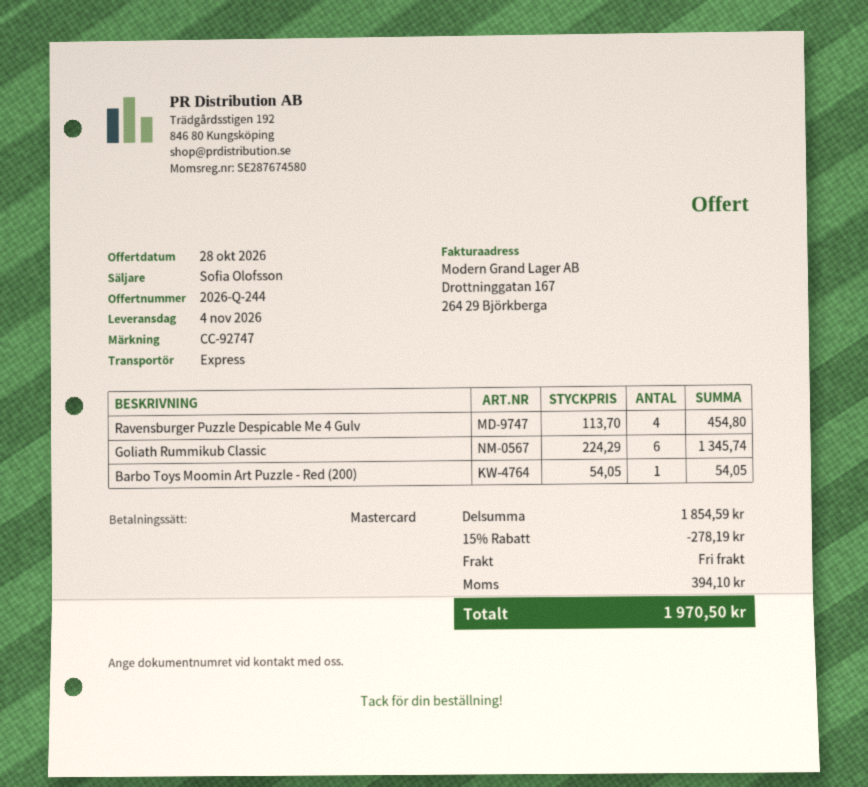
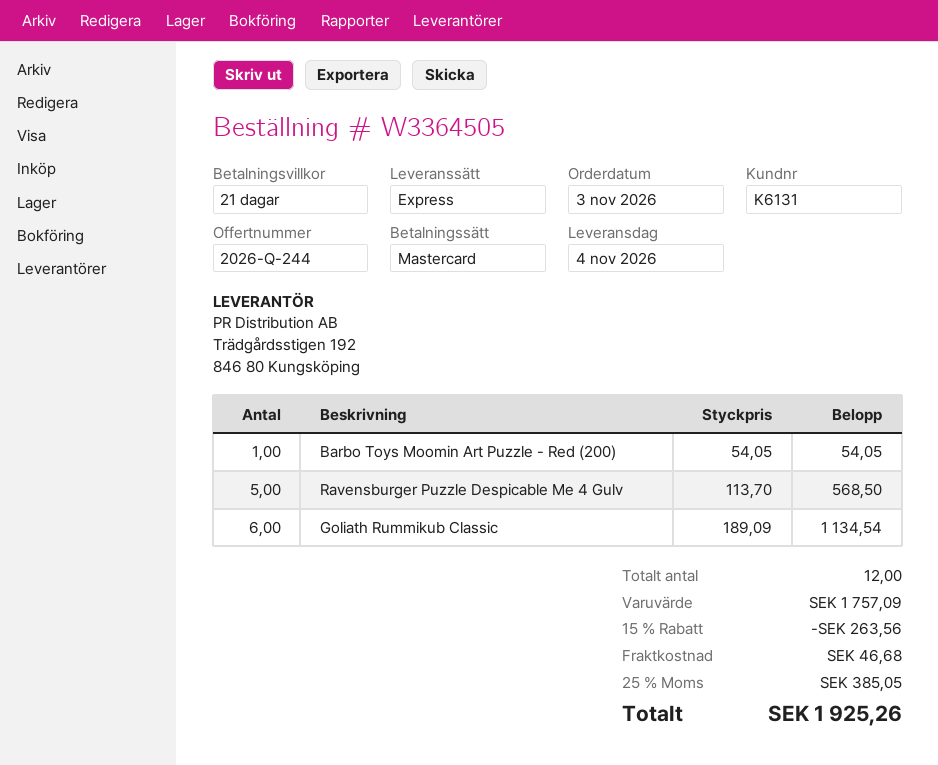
Ravensburger Puzzle Despicable Me 4 Gulv: 4 x 113.70 = 454.80 -> 5 x 113.70 = 568.50
Goliath Rummikub Classic: 6 x 224.29 = 1345.74 -> 6 x 189.09 = 1134.54
subtotal: 1854.59 -> 1757.09
discount: 15% = 278.19 -> 15% = 263.56
shipping: 0.00 -> 46.68
tax: 394.10 -> 385.05
total: 1970.50 -> 1925.26

